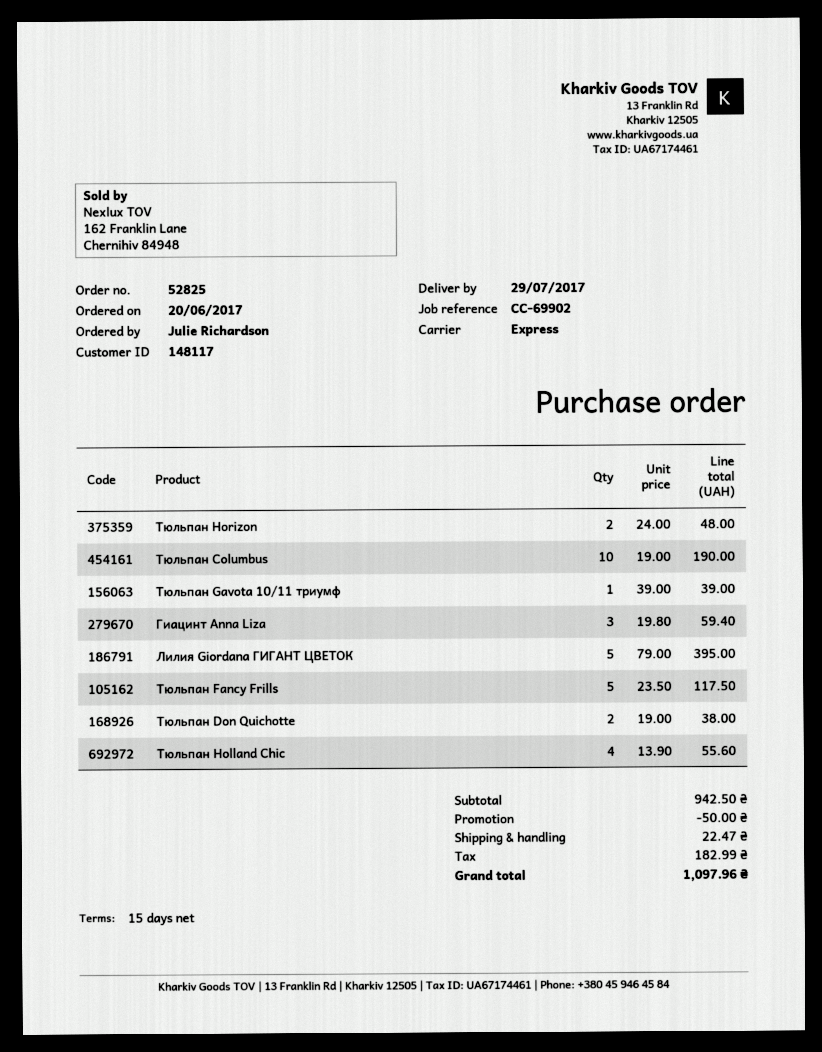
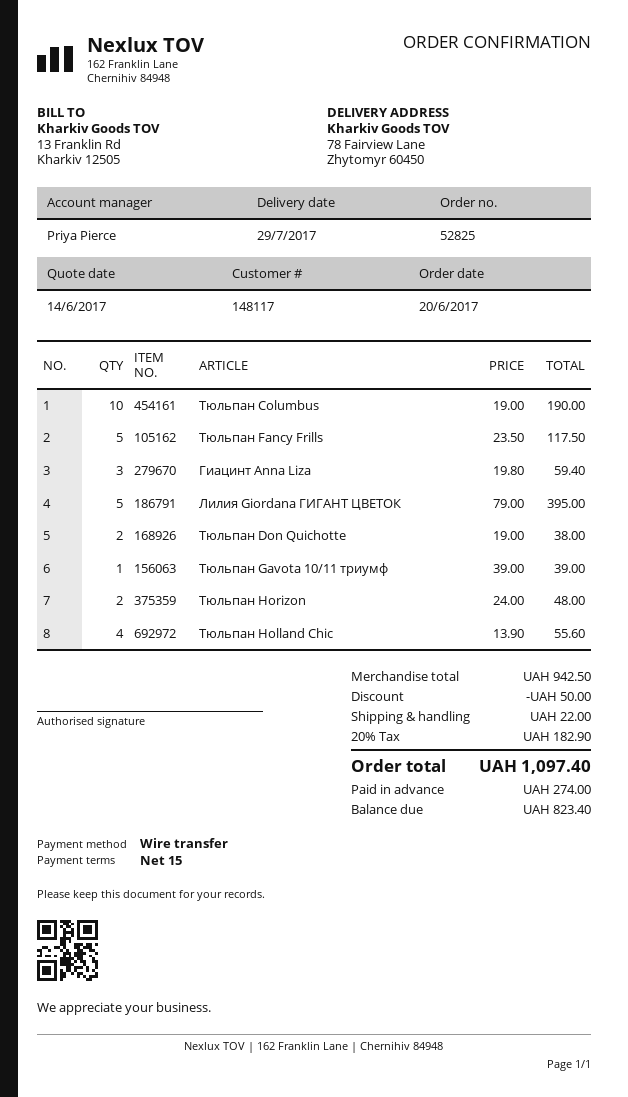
shipping: 22.47 -> 22.00
tax: 182.99 -> 182.90
total: 1097.96 -> 1097.40

